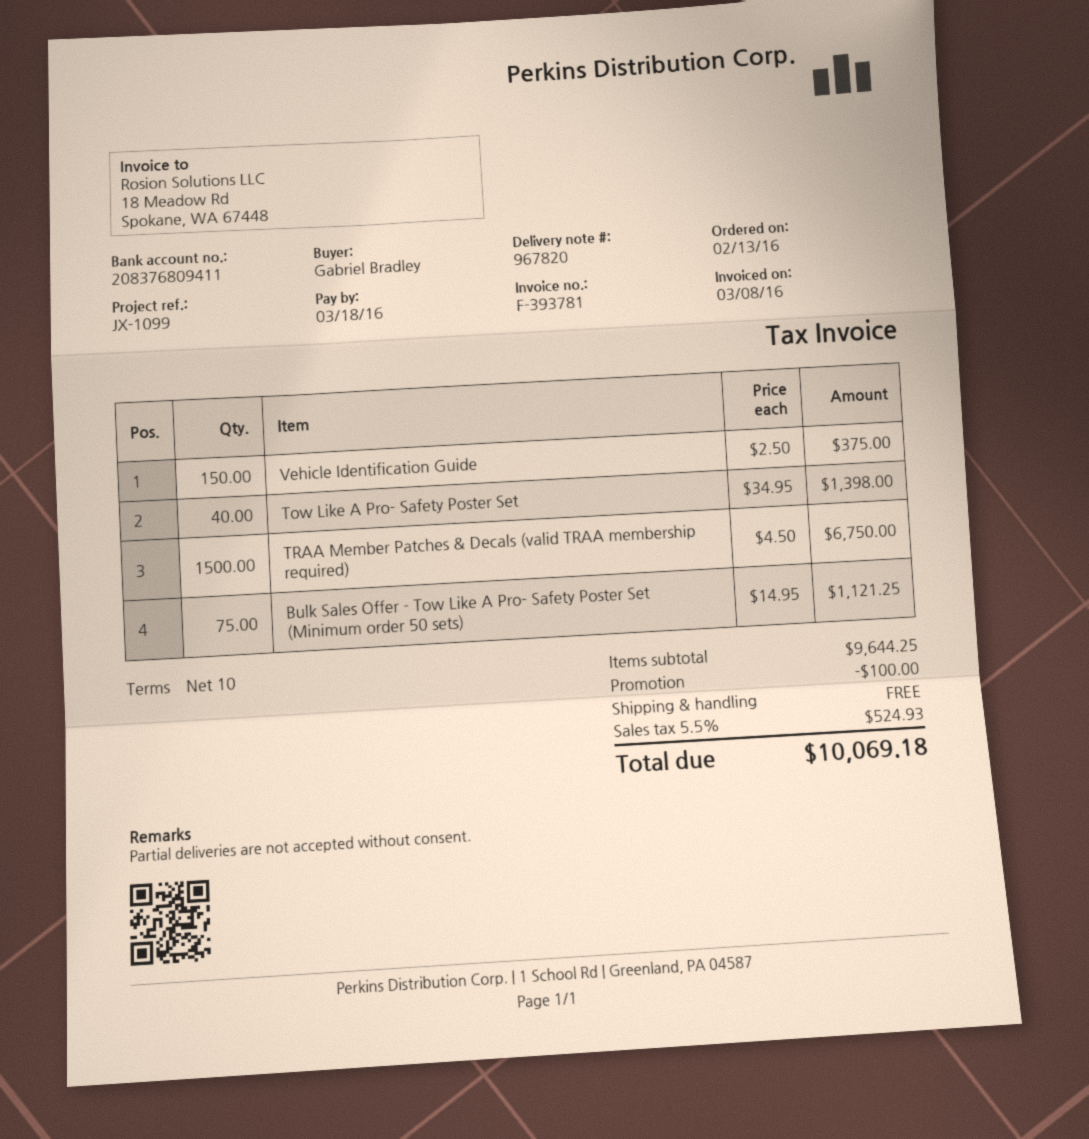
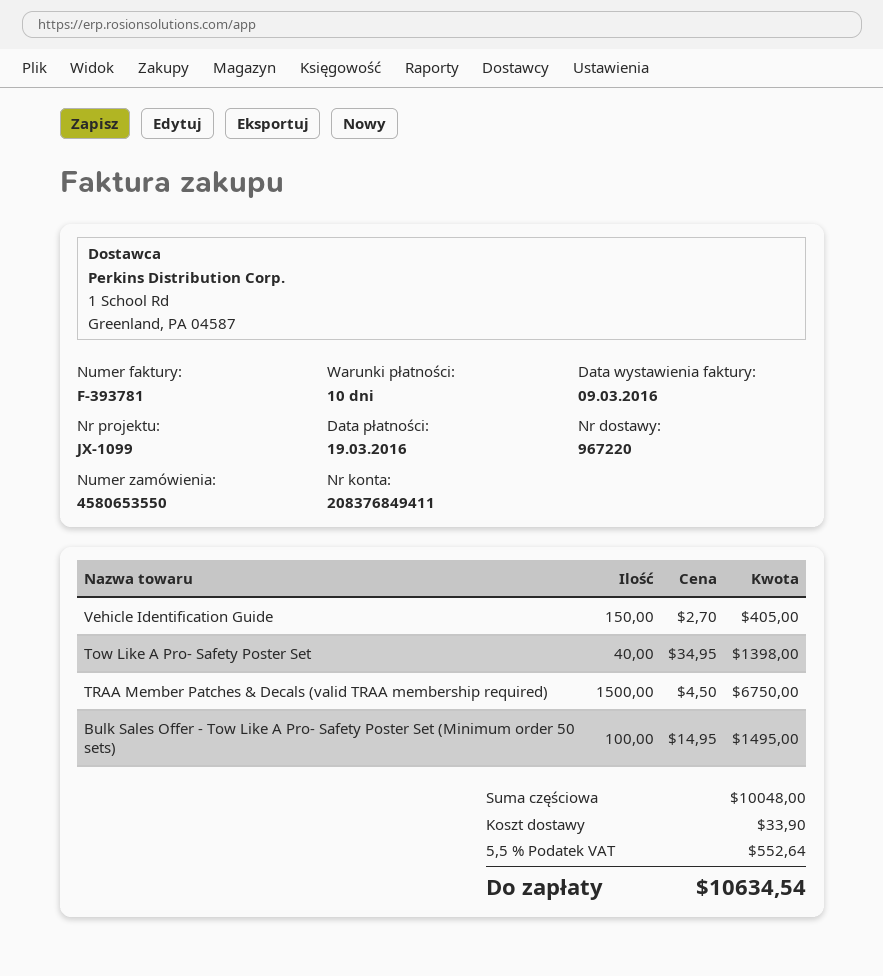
delivery note number: 967820 -> 967220
invoice date: 2016-03-08 -> 2016-03-09
due date: 2016-03-18 -> 2016-03-19
bank account: 208376809411 -> 208376849411
Vehicle Identification Guide: 150 x 2.50 = 375.00 -> 150 x 2.70 = 405.00
Bulk Sales Offer - Tow Like A Pro- Safety Poster Set (Minimum order 50 sets): 75 x 14.95 = 1121.25 -> 100 x 14.95 = 1495.00
subtotal: 9644.25 -> 10048.00
discount: 100.00 -> none
shipping: 0.00 -> 33.90
tax: 5.5% = 524.93 -> 5.5% = 552.64
total: 10069.18 -> 10634.54

